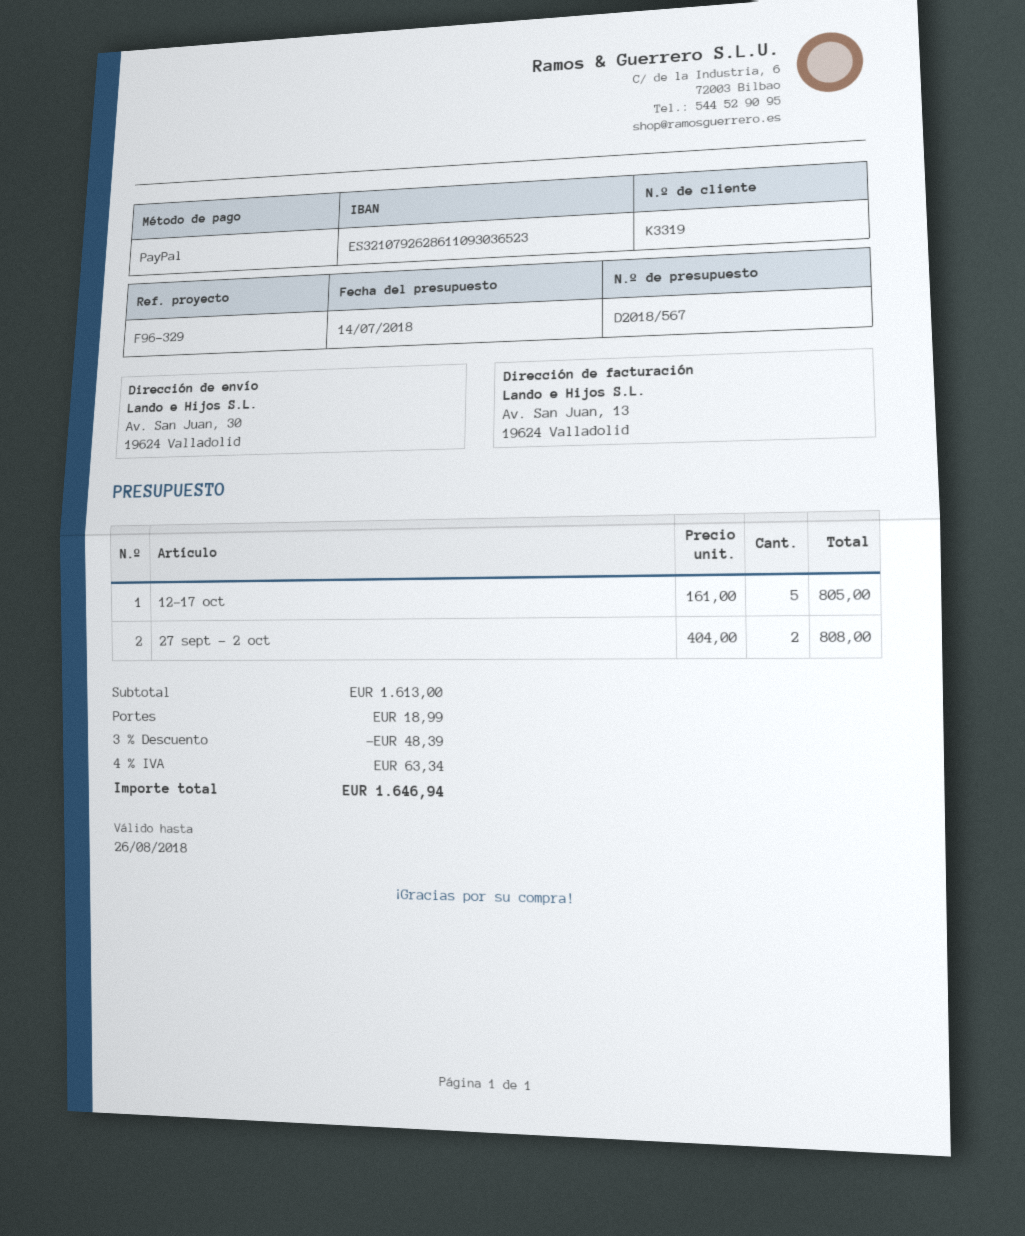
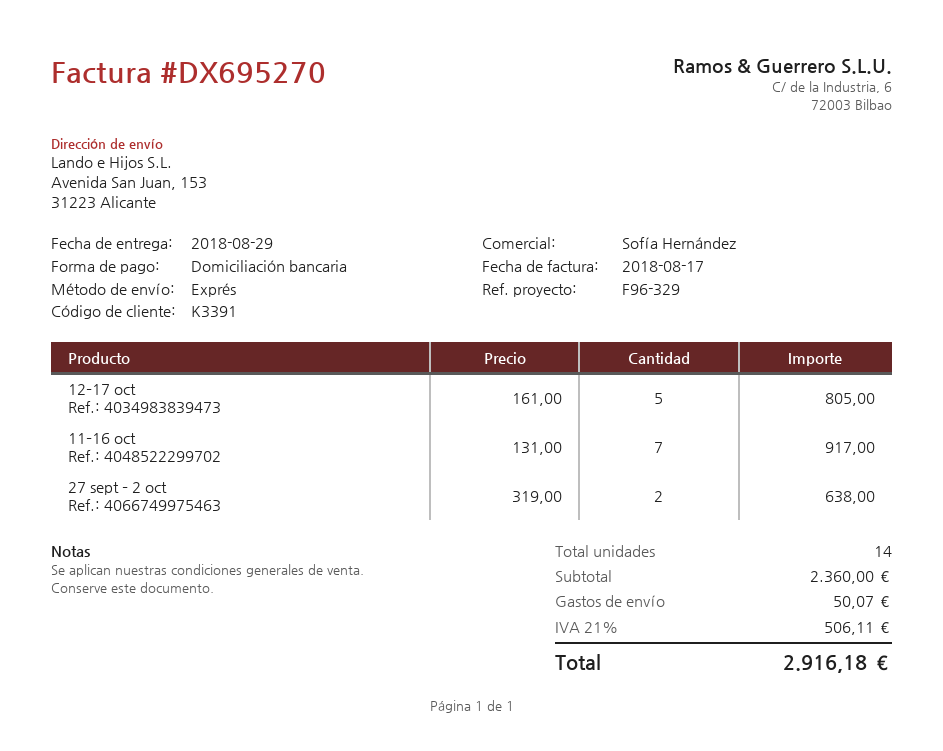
customer number: K3319 -> K3391
payment method: PayPal -> direct debit
ship to: Av. San Juan, 30, 19624 Valladolid -> Avenida San Juan, 153, 31223 Alicante
27 sept – 2 oct: 2 x 404.00 = 808.00 -> 2 x 319.00 = 638.00
11–16 oct: none -> 7 x 131.00 = 917.00
subtotal: 1613.00 -> 2360.00
discount: 3% = 48.39 -> none
shipping: 18.99 -> 50.07
tax: 4% = 63.34 -> 21% = 506.11
total: 1646.94 -> 2916.18

